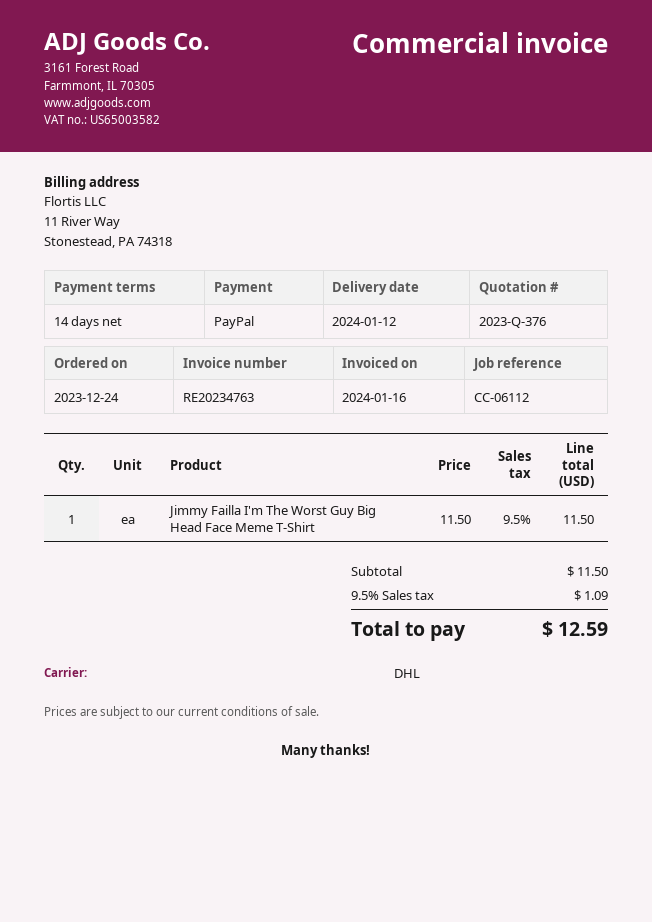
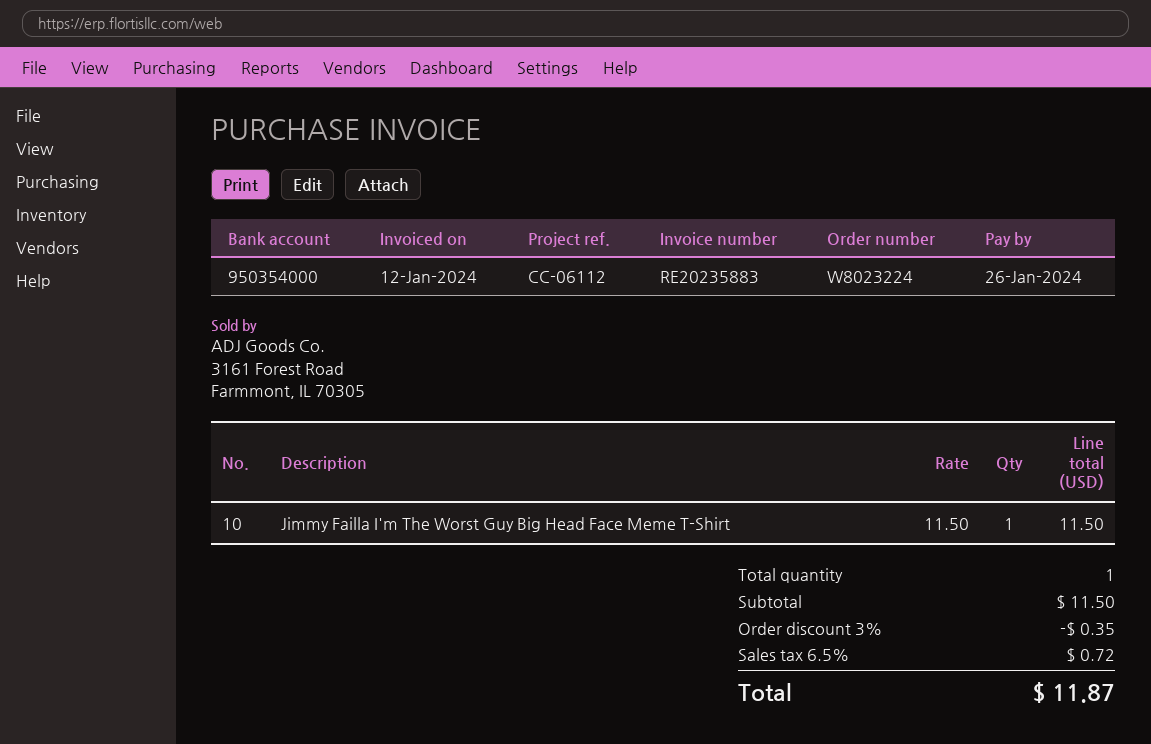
invoice number: RE20234763 -> RE20235883
invoice date: 2024-01-16 -> 2024-01-12
discount: none -> 3% = 0.35
tax: 9.5% = 1.09 -> 6.5% = 0.72
total: 12.59 -> 11.87

